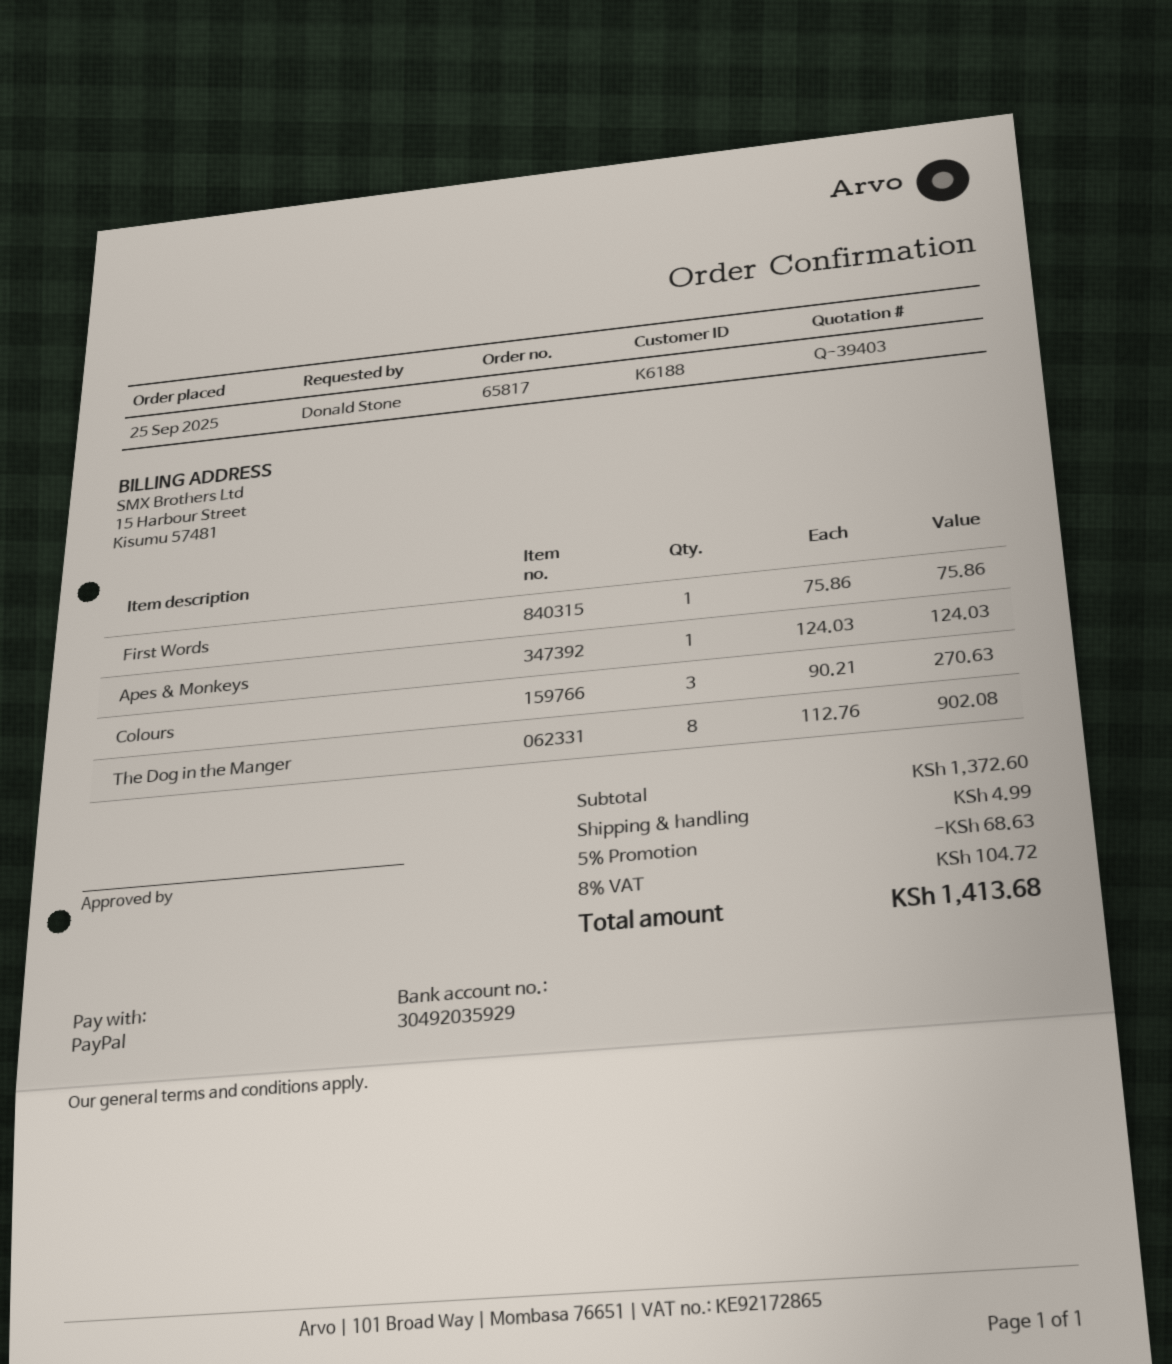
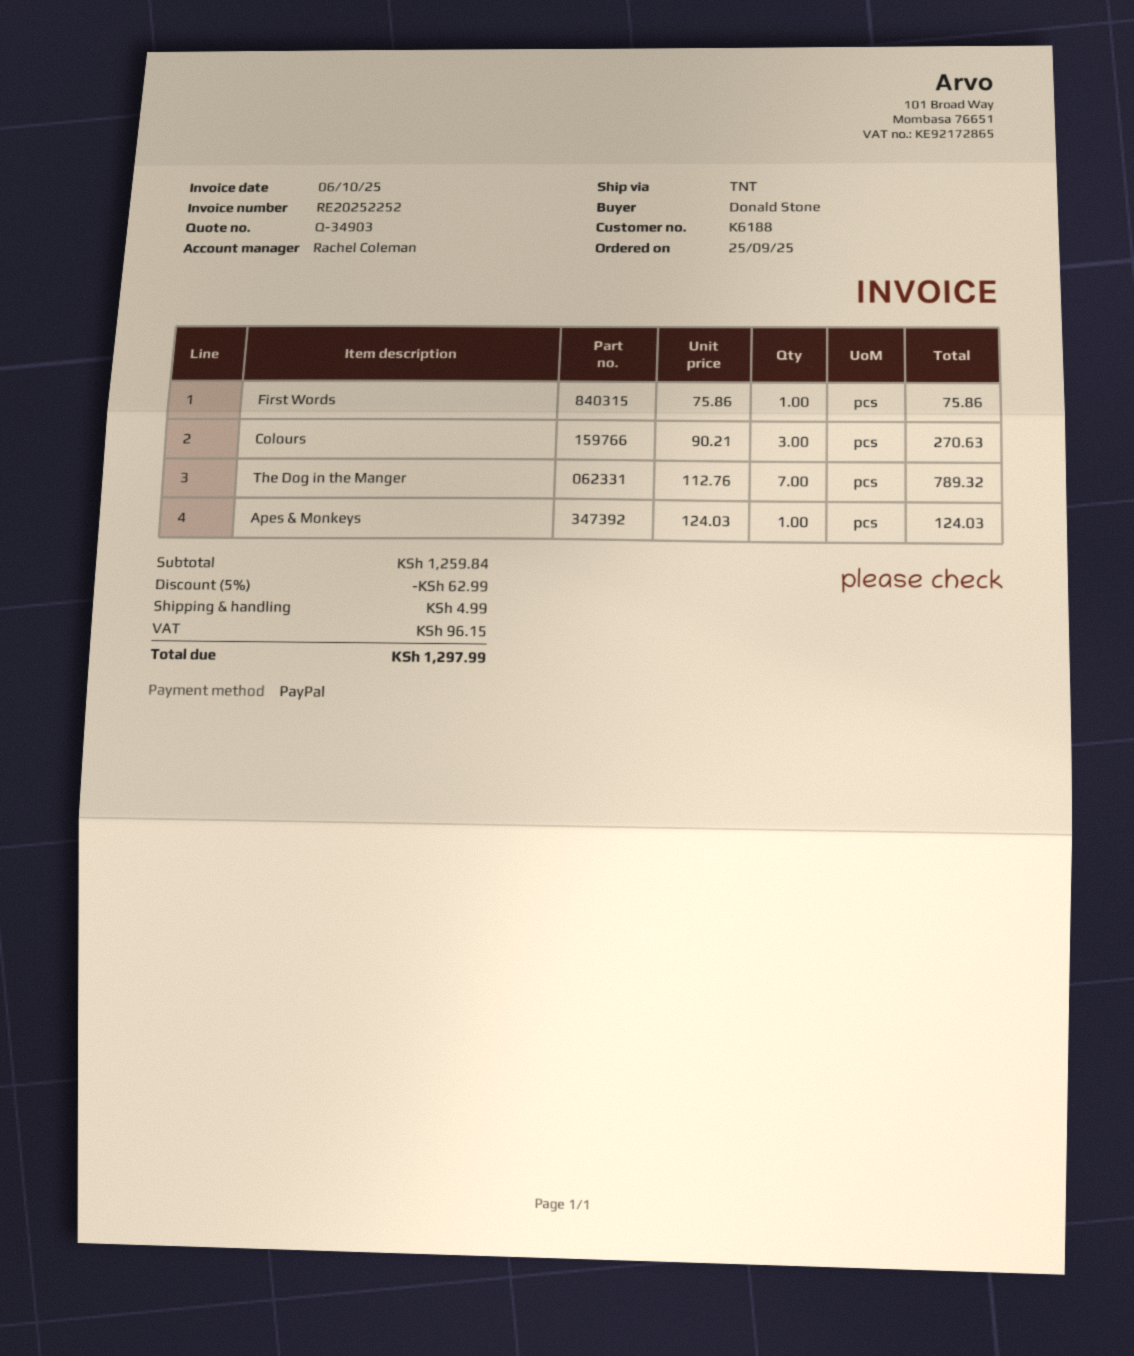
quote number: Q-39403 -> Q-34903
The Dog in the Manger: 8 x 112.76 = 902.08 -> 7 x 112.76 = 789.32
subtotal: 1372.60 -> 1259.84
discount: 5% = 68.63 -> 5% = 62.99
tax: 104.72 -> 96.15
total: 1413.68 -> 1297.99

